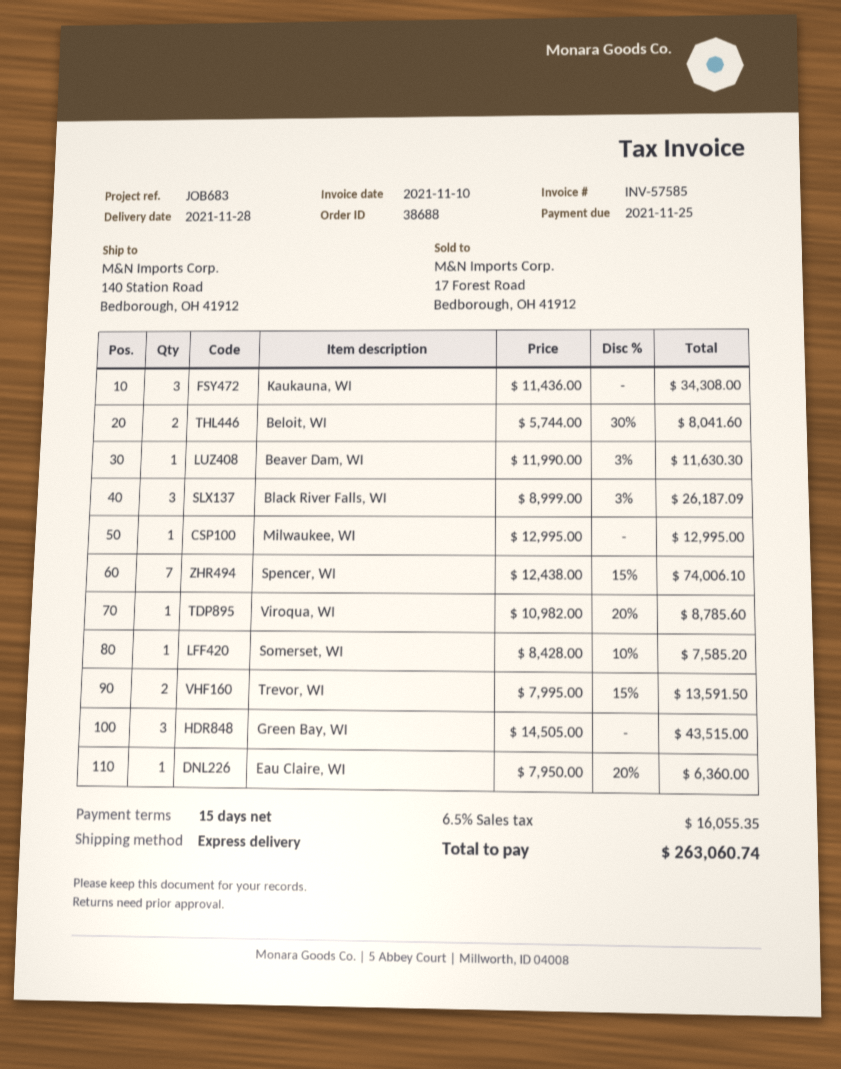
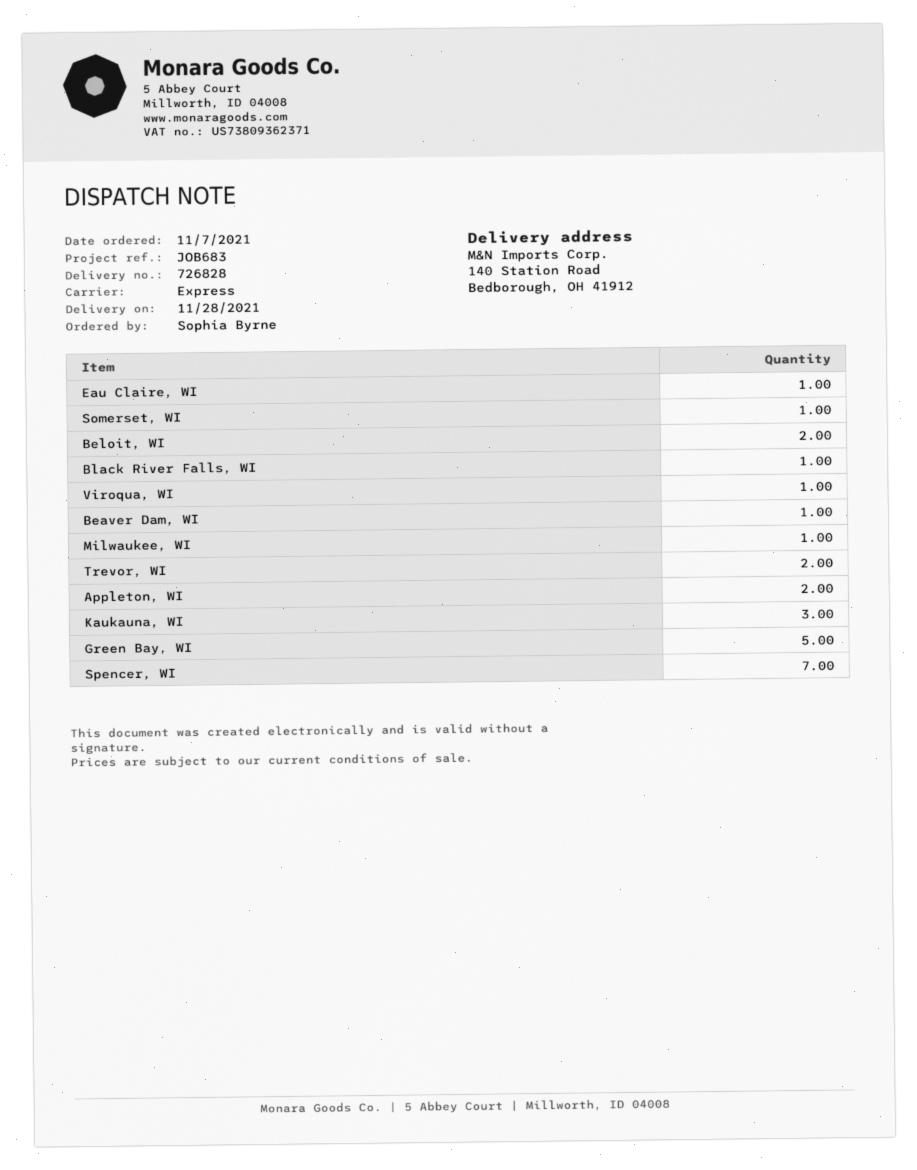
Black River Falls, WI: 3 -> 1
Green Bay, WI: 3 -> 5
Appleton, WI: none -> 2

